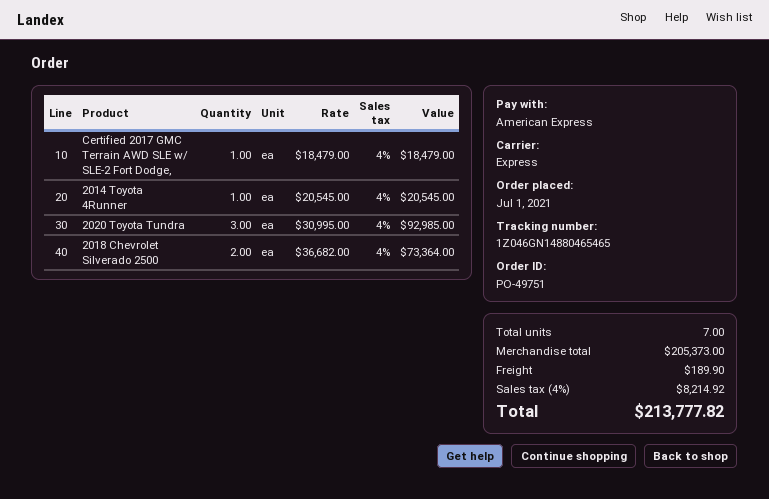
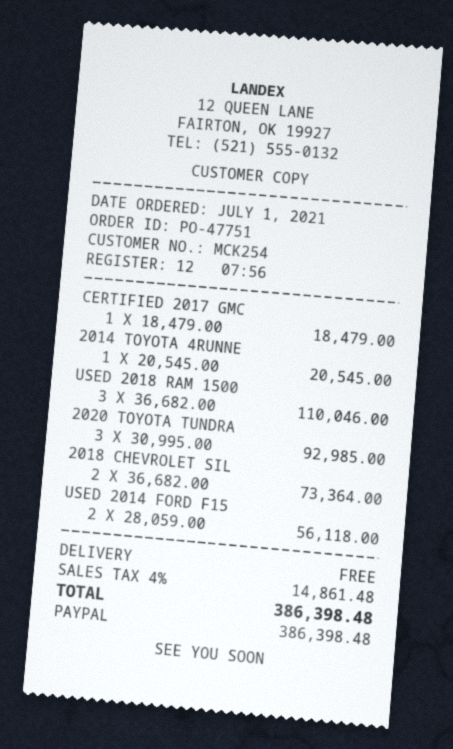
order number: PO-49751 -> PO-47751
payment method: American Express -> PayPal
USED 2018 RAM 1500: none -> 3 x 36682.00 = 110046.00
USED 2014 FORD F15: none -> 2 x 28059.00 = 56118.00
shipping: 189.90 -> 0.00
tax: 4% = 8214.92 -> 4% = 14861.48
total: 213777.82 -> 386398.48

